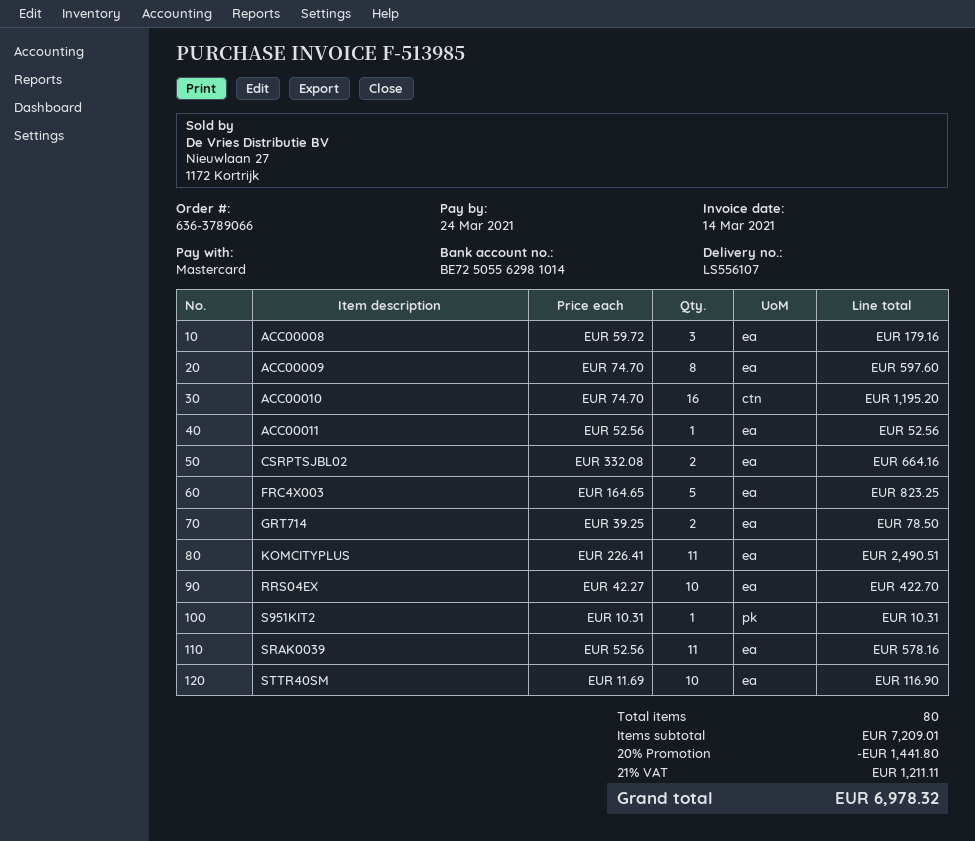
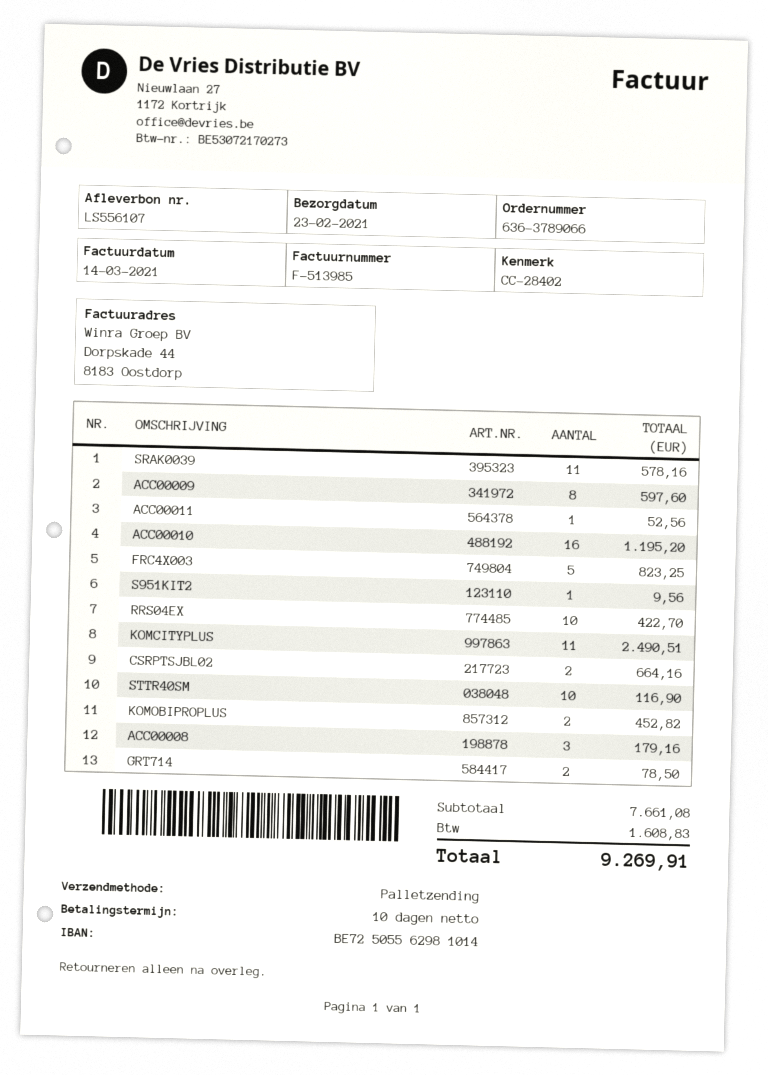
S951KIT2: 1 for 10.31 -> 1 for 9.56
KOMOBIPROPLUS: none -> 2 for 452.82
subtotal: 7209.01 -> 7661.08
discount: 20% = 1441.80 -> none
tax: 1211.11 -> 1608.83
total: 6978.32 -> 9269.91

